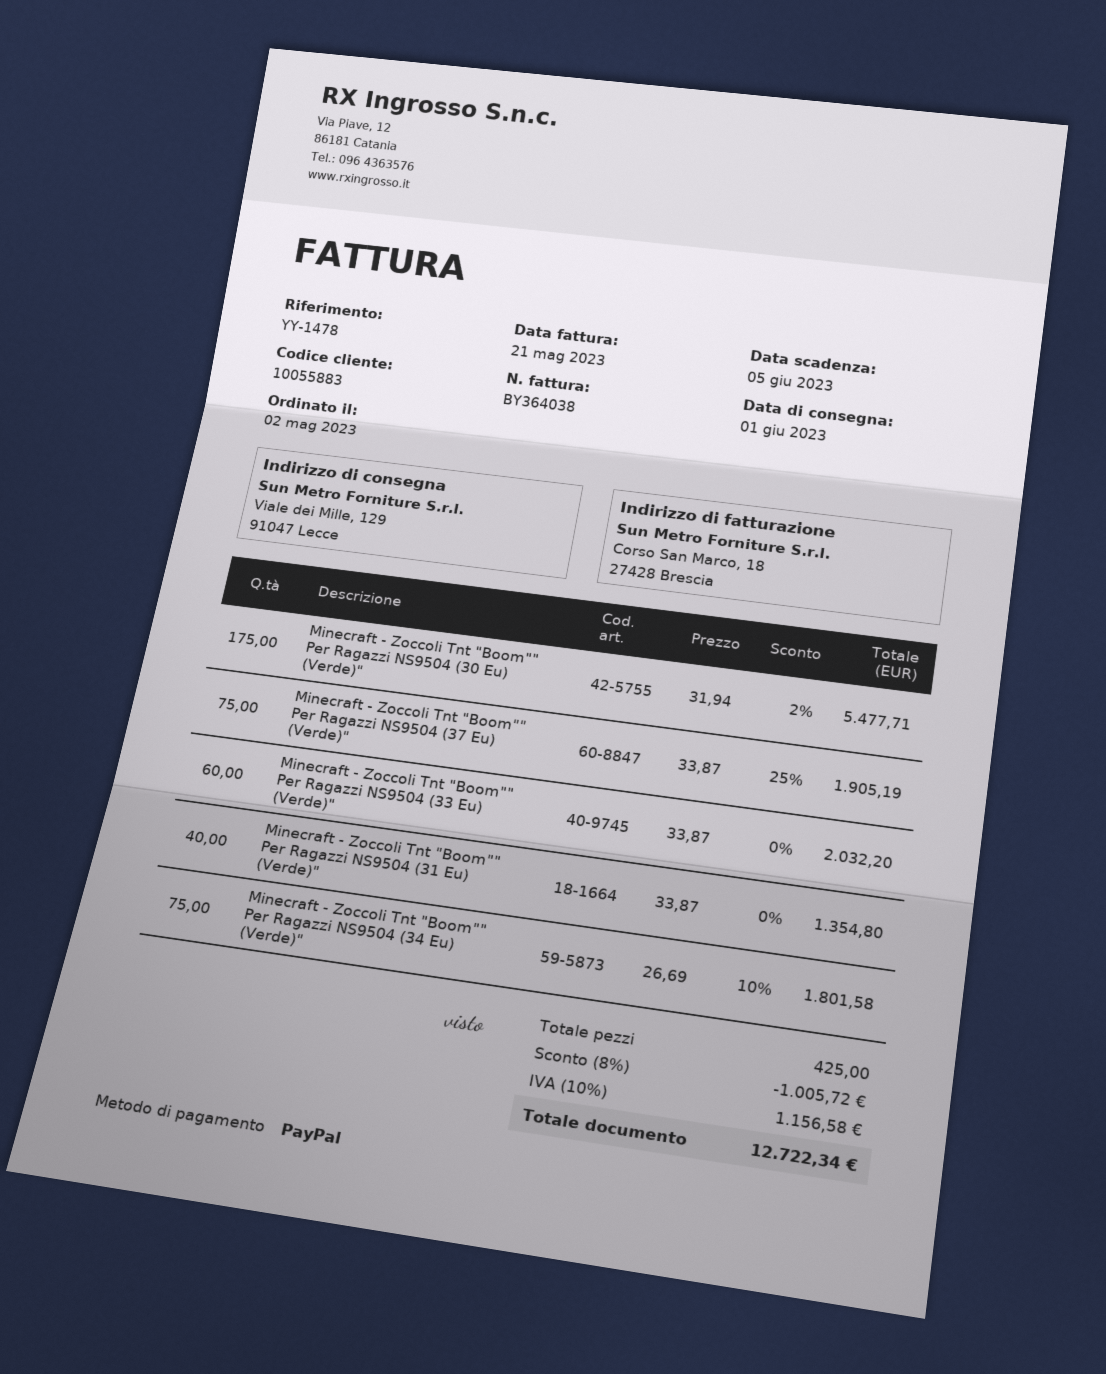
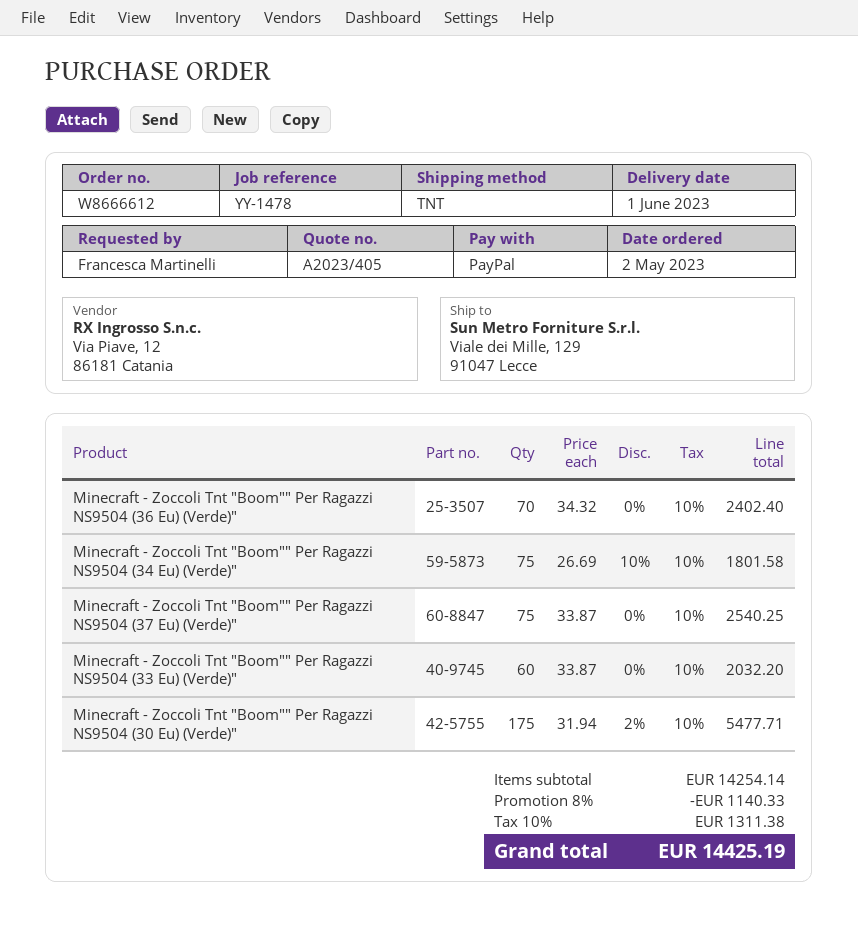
Minecraft - Zoccoli Tnt "Boom"" Per Ragazzi NS9504 (37 Eu) (Verde)": 75 x 33.87 - 25% = 1905.19 -> 75 x 33.87 = 2540.25
Minecraft - Zoccoli Tnt "Boom"" Per Ragazzi NS9504 (31 Eu) (Verde)": 40 x 33.87 = 1354.80 -> none
Minecraft - Zoccoli Tnt "Boom"" Per Ragazzi NS9504 (36 Eu) (Verde)": none -> 70 x 34.32 = 2402.40
discount: 8% = 1005.72 -> 8% = 1140.33
tax: 10% = 1156.58 -> 10% = 1311.38
total: 12722.34 -> 14425.19

